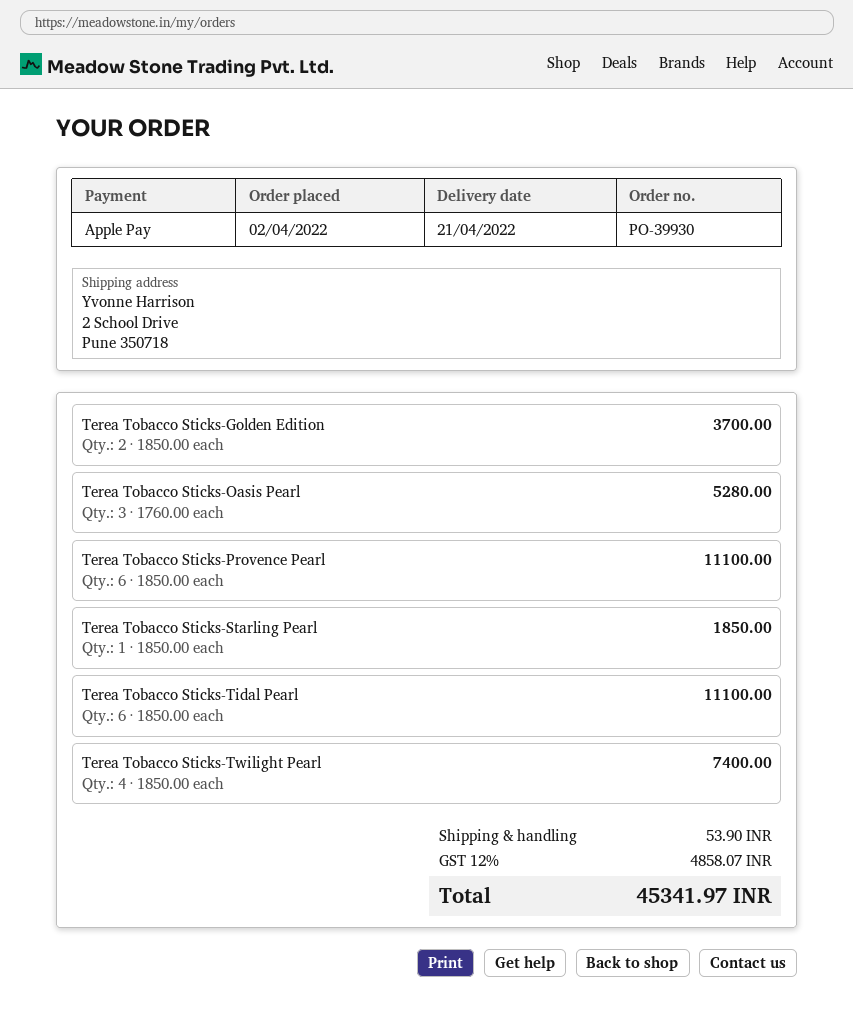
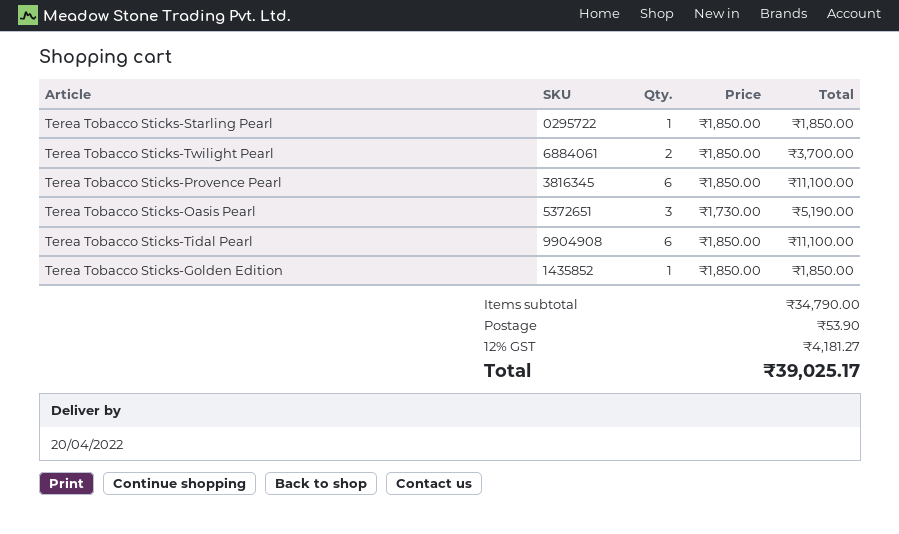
delivery date: 2022-04-21 -> 2022-04-20
Terea Tobacco Sticks-Golden Edition: 2 x 1850.00 = 3700.00 -> 1 x 1850.00 = 1850.00
Terea Tobacco Sticks-Oasis Pearl: 3 x 1760.00 = 5280.00 -> 3 x 1730.00 = 5190.00
Terea Tobacco Sticks-Twilight Pearl: 4 x 1850.00 = 7400.00 -> 2 x 1850.00 = 3700.00
tax: 12% = 4858.07 -> 12% = 4181.27
total: 45341.97 -> 39025.17

